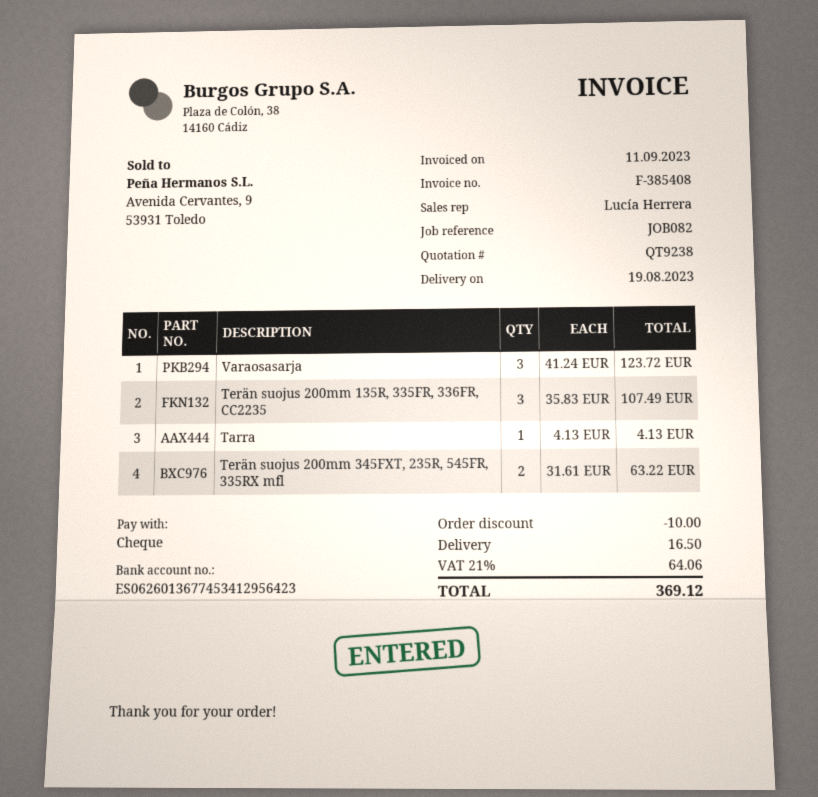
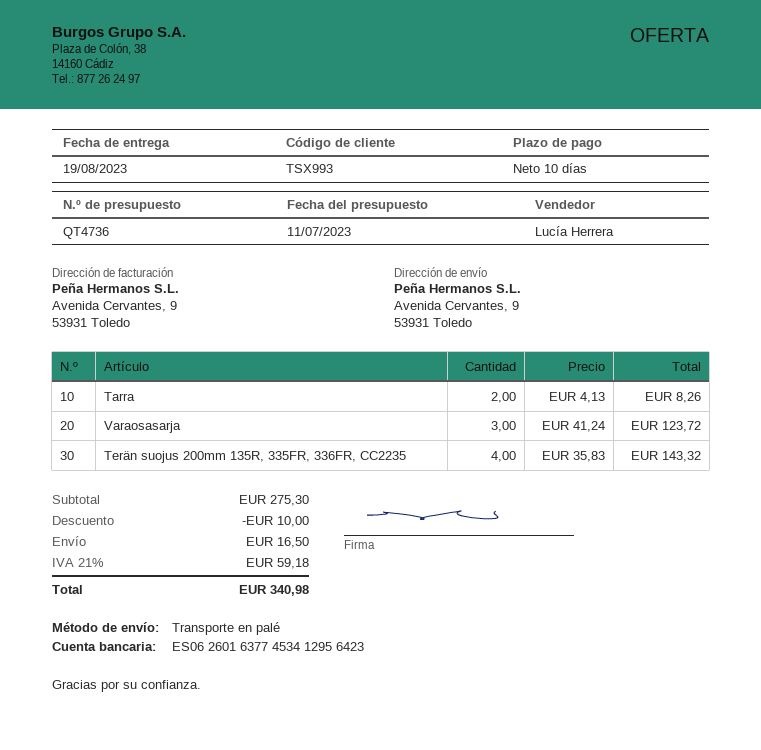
quote number: QT9238 -> QT4736
bank account: ES0626013677453412956423 -> ES0626016377453412956423
Terän suojus 200mm 135R, 335FR, 336FR, CC2235: 3 x 35.83 = 107.49 -> 4 x 35.83 = 143.32
Tarra: 1 x 4.13 = 4.13 -> 2 x 4.13 = 8.26
Terän suojus 200mm 345FXT, 235R, 545FR, 335RX mfl: 2 x 31.61 = 63.22 -> none
tax: 21% = 64.06 -> 21% = 59.18
total: 369.12 -> 340.98

